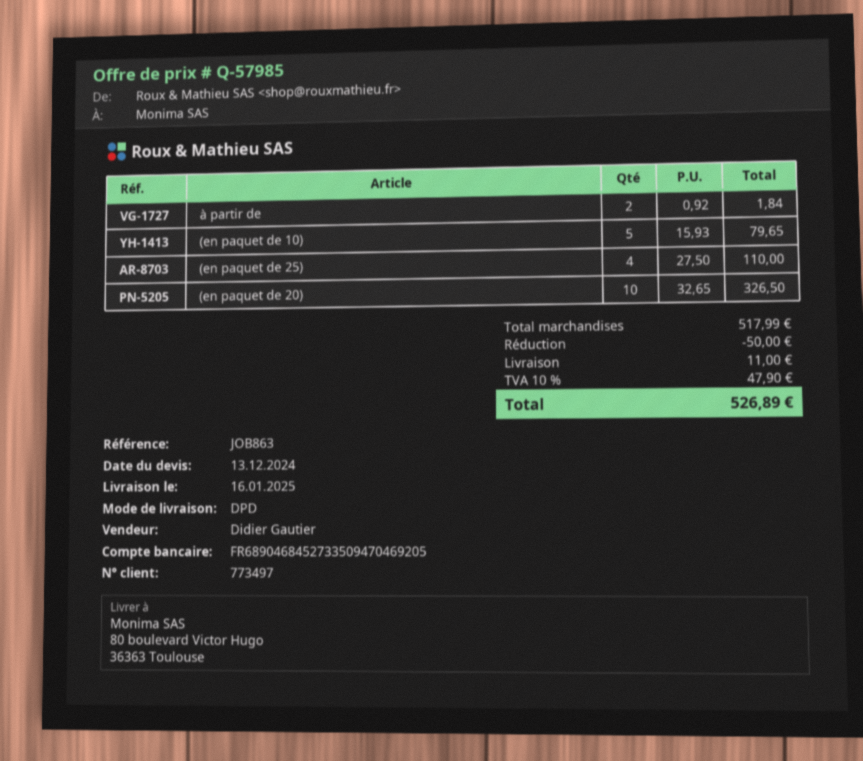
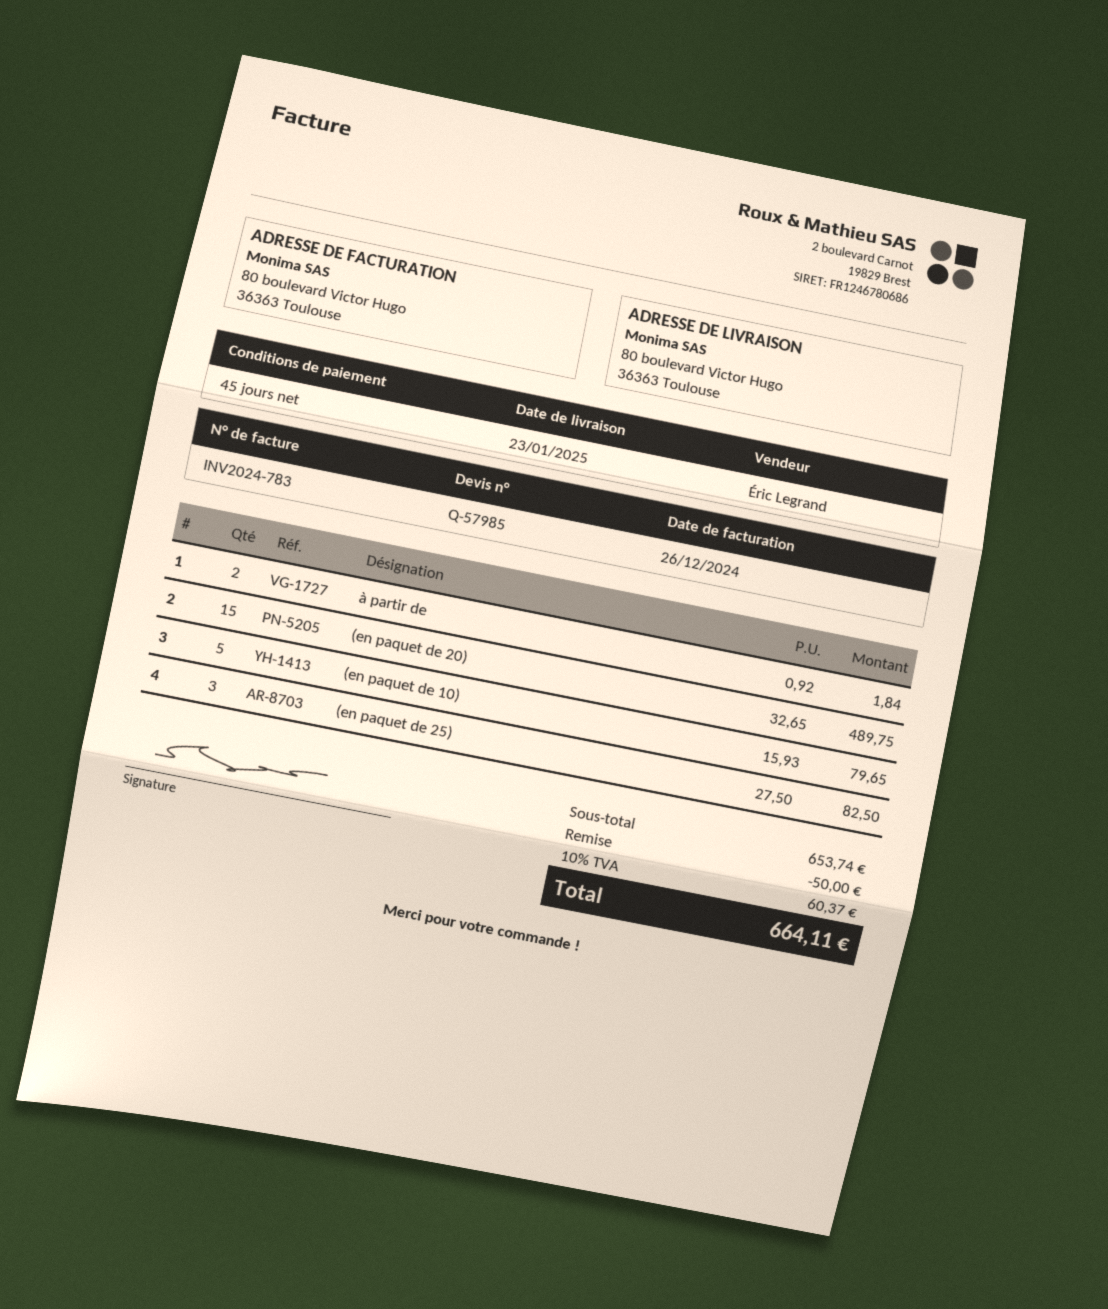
delivery date: 2025-01-16 -> 2025-01-23
sales rep: Didier Gautier -> Éric Legrand
(en paquet de 25): 4 x 27.50 = 110.00 -> 3 x 27.50 = 82.50
(en paquet de 20): 10 x 32.65 = 326.50 -> 15 x 32.65 = 489.75
subtotal: 517.99 -> 653.74
shipping: 11.00 -> none
tax: 10% = 47.90 -> 10% = 60.37
total: 526.89 -> 664.11

